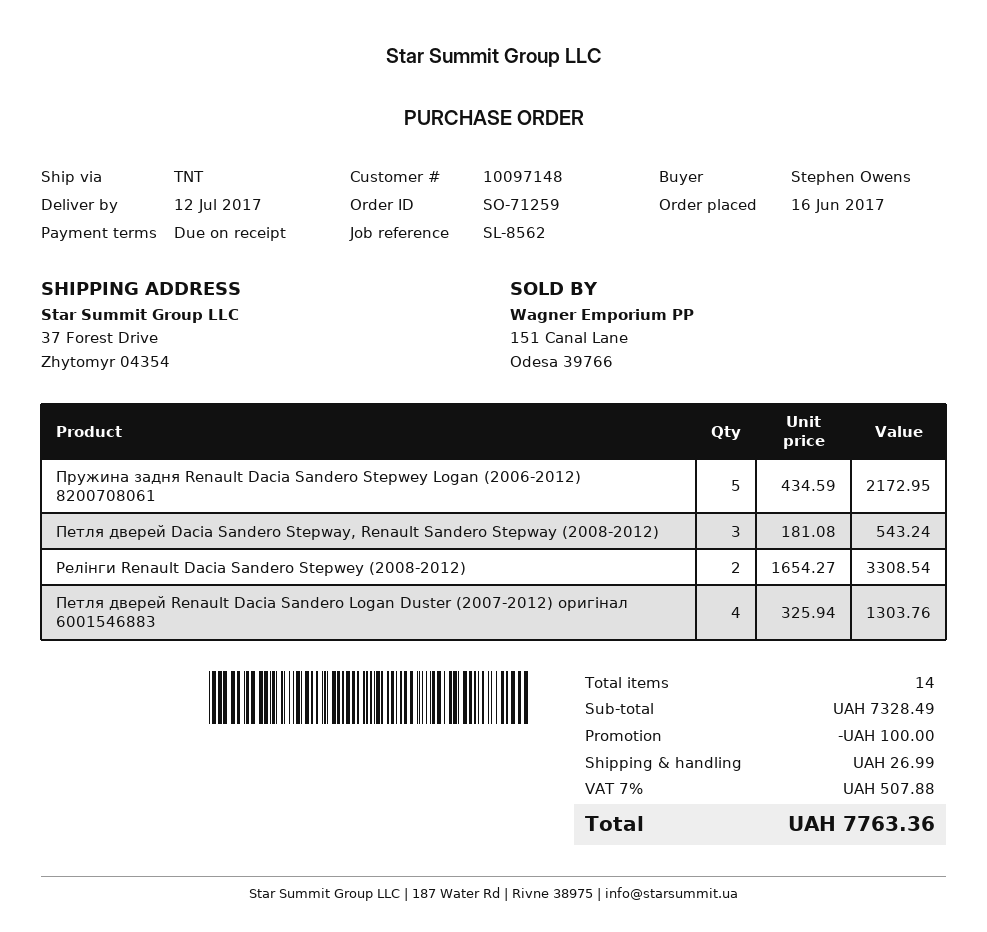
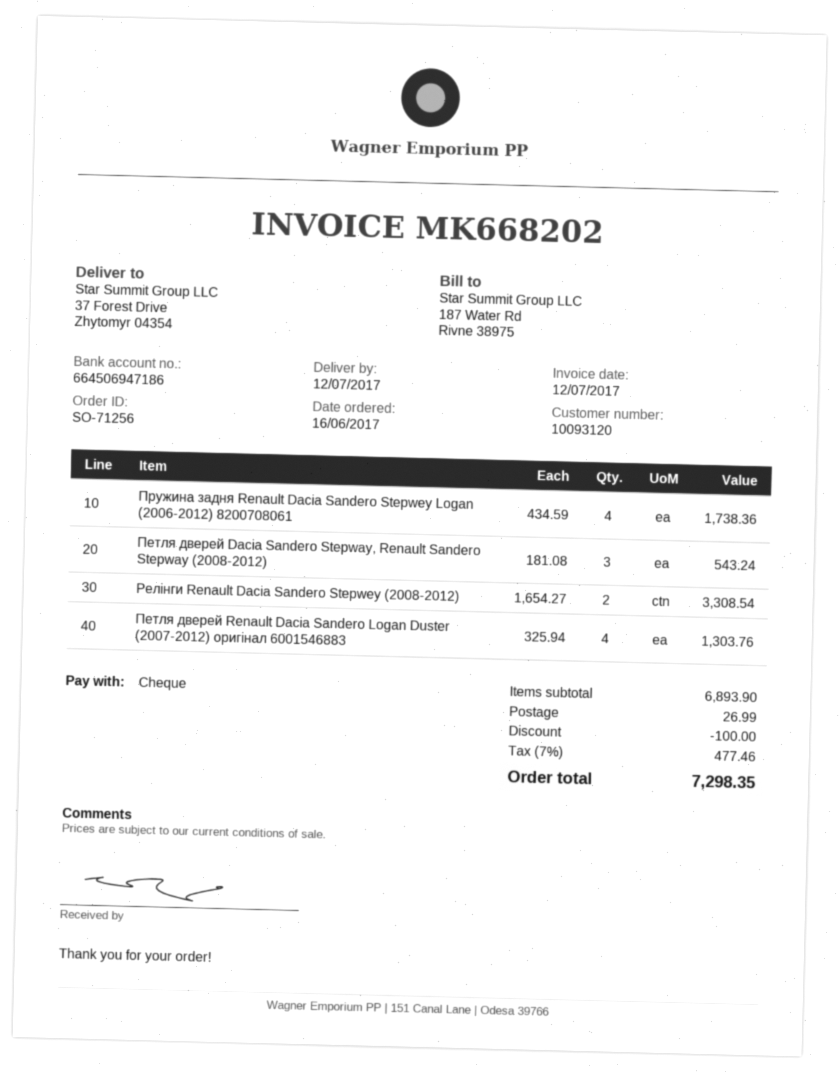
order number: SO-71259 -> SO-71256
customer number: 10097148 -> 10093120
Пружина задня Renault Dacia Sandero Stepwey Logan (2006-2012) 8200708061: 5 x 434.59 = 2172.95 -> 4 x 434.59 = 1738.36
subtotal: 7328.49 -> 6893.90
tax: 7% = 507.88 -> 7% = 477.46
total: 7763.36 -> 7298.35

